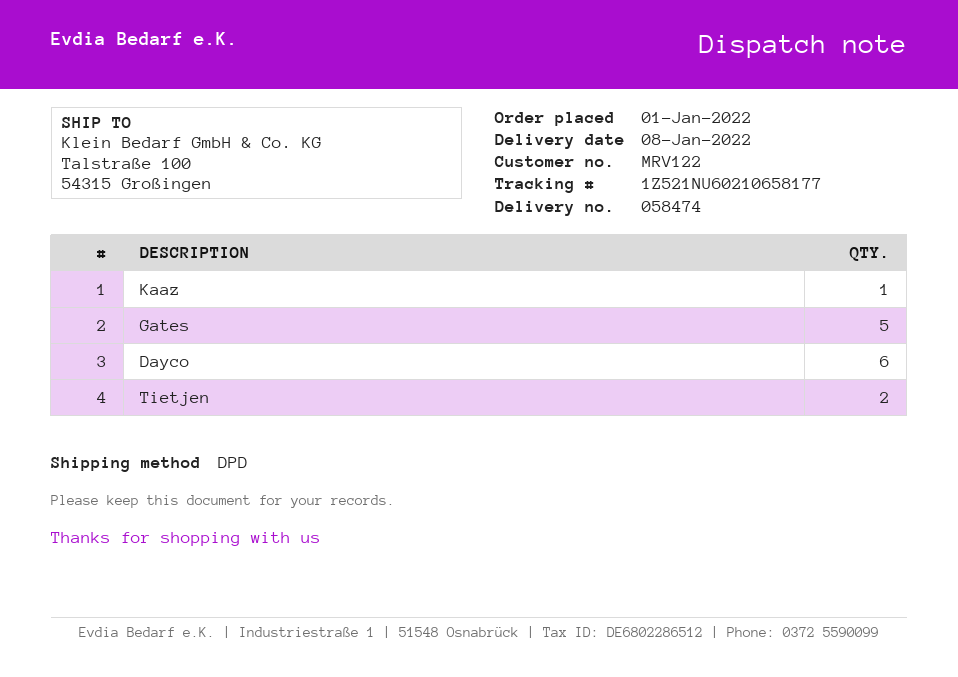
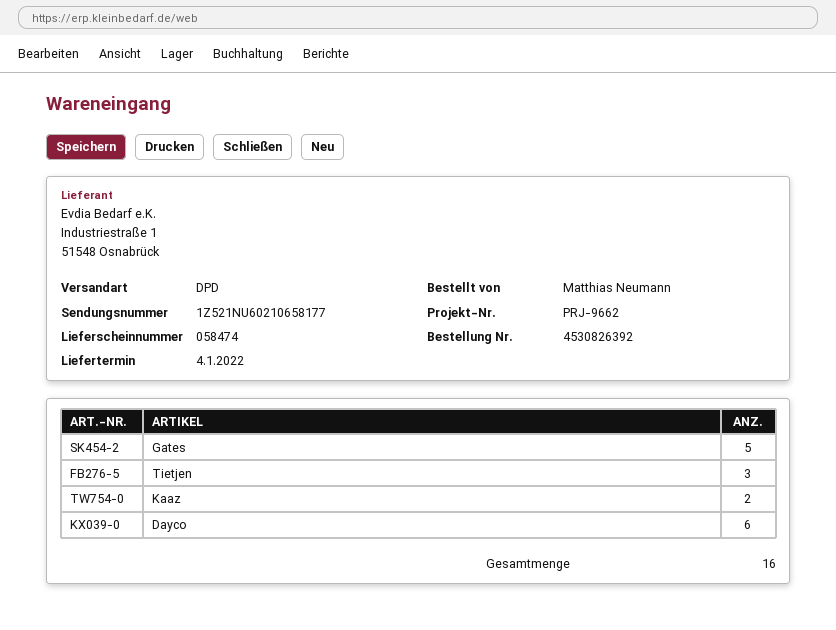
delivery date: 2022-01-08 -> 2022-01-04
Kaaz: 1 -> 2
Tietjen: 2 -> 3

